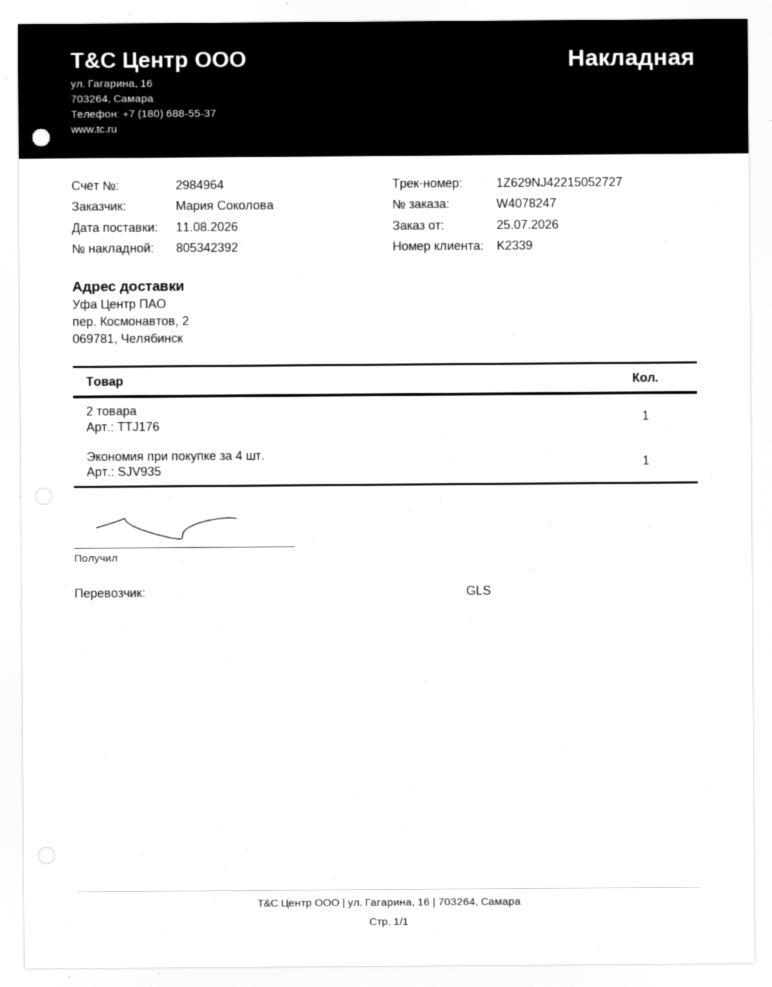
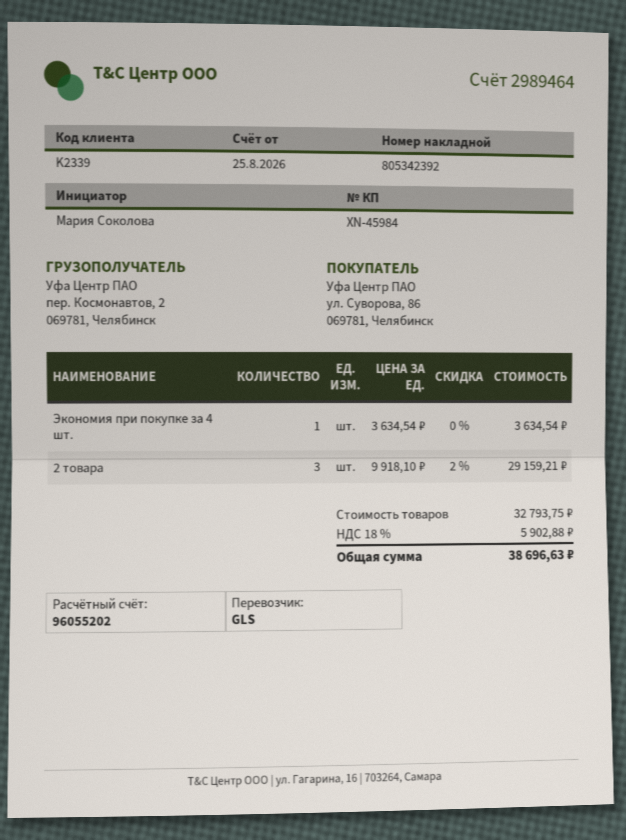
invoice number: 2984964 -> 2989464
2 товара: 1 -> 3

